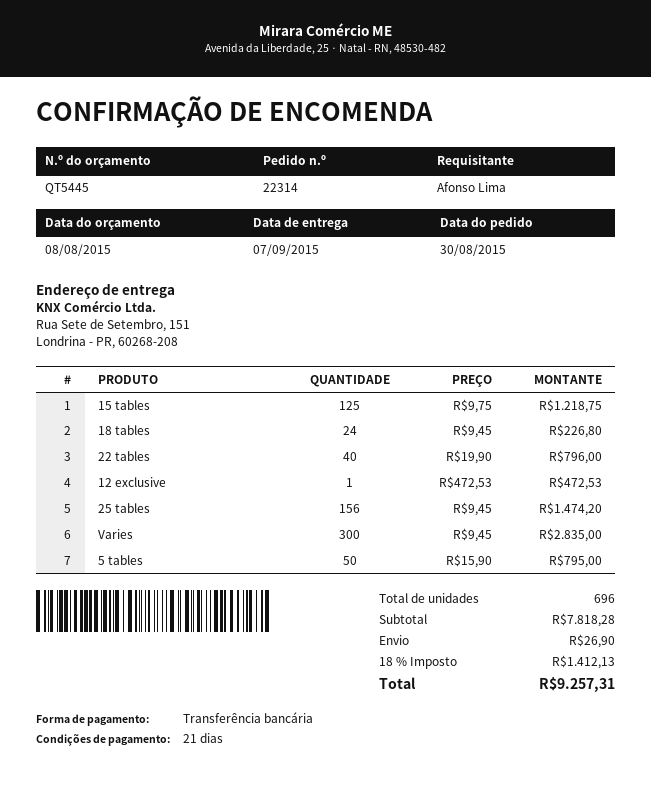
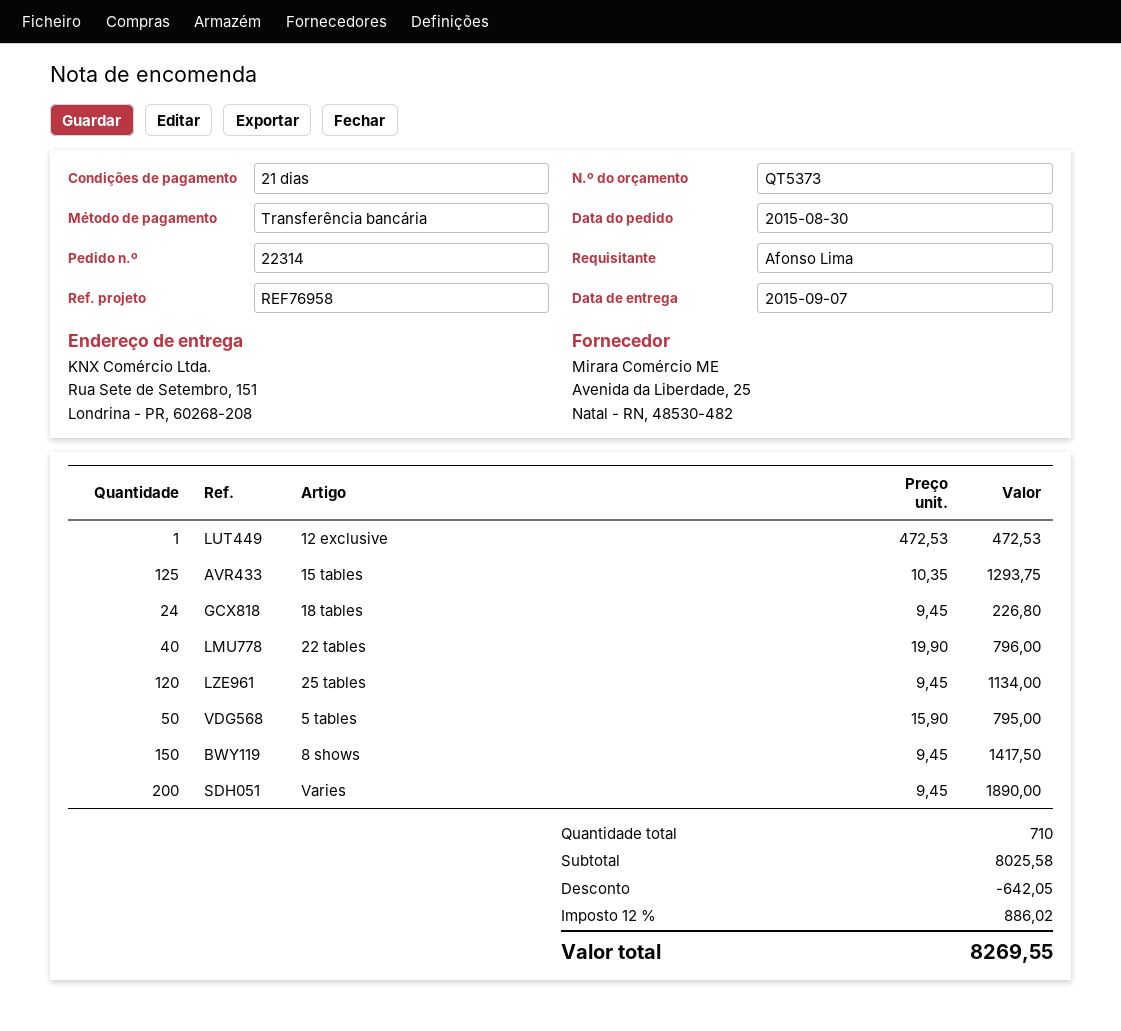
quote number: QT5445 -> QT5373
15 tables: 125 x 9.75 = 1218.75 -> 125 x 10.35 = 1293.75
25 tables: 156 x 9.45 = 1474.20 -> 120 x 9.45 = 1134.00
Varies: 300 x 9.45 = 2835.00 -> 200 x 9.45 = 1890.00
8 shows: none -> 150 x 9.45 = 1417.50
total quantity: 696 -> 710
subtotal: 7818.28 -> 8025.58
discount: none -> 642.05
shipping: 26.90 -> none
tax: 18% = 1412.13 -> 12% = 886.02
total: 9257.31 -> 8269.55

